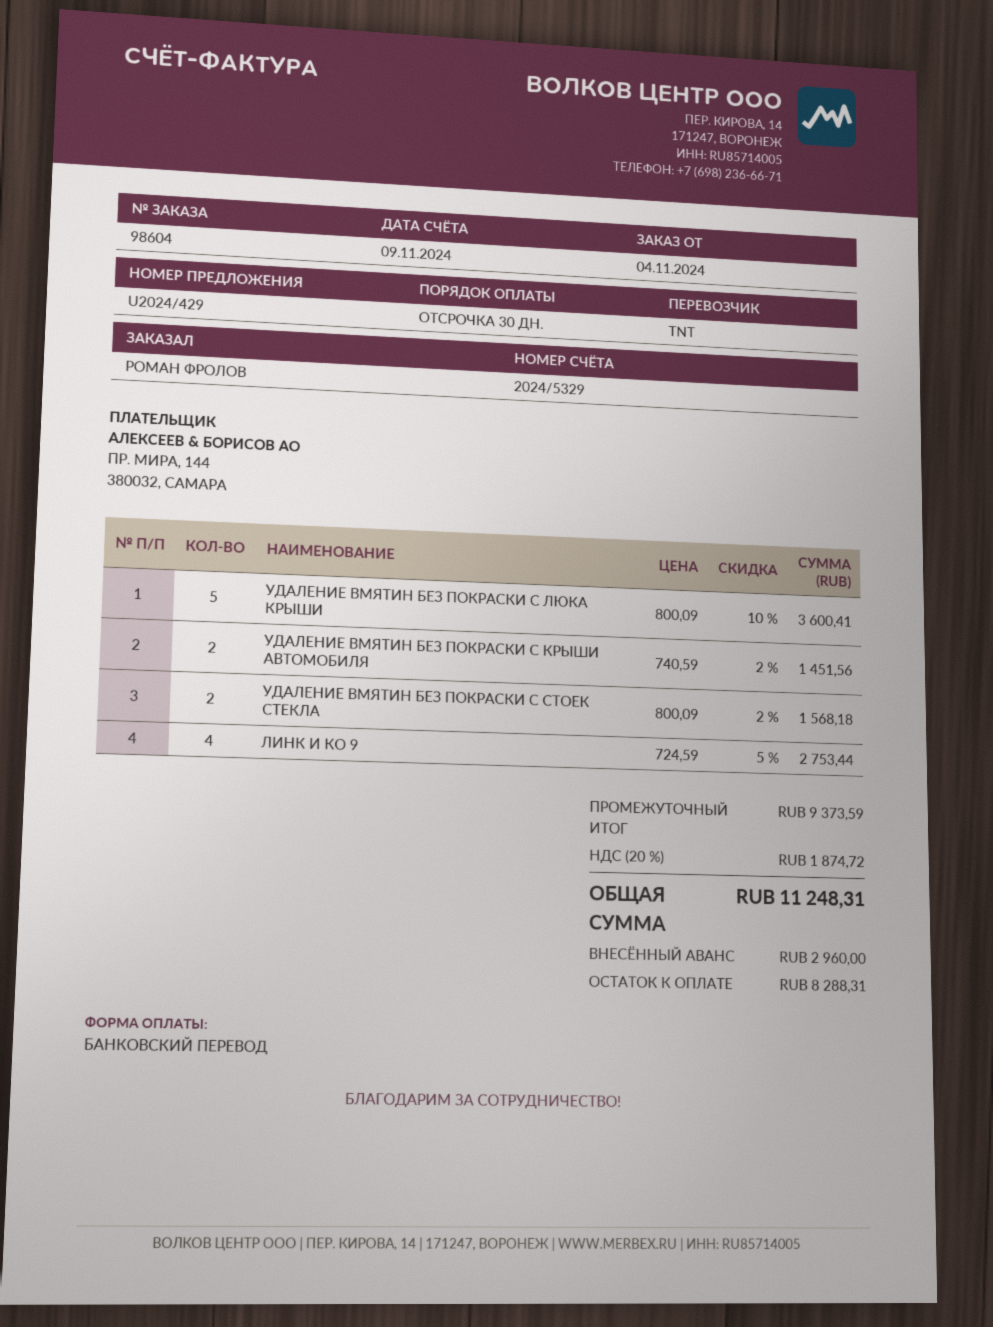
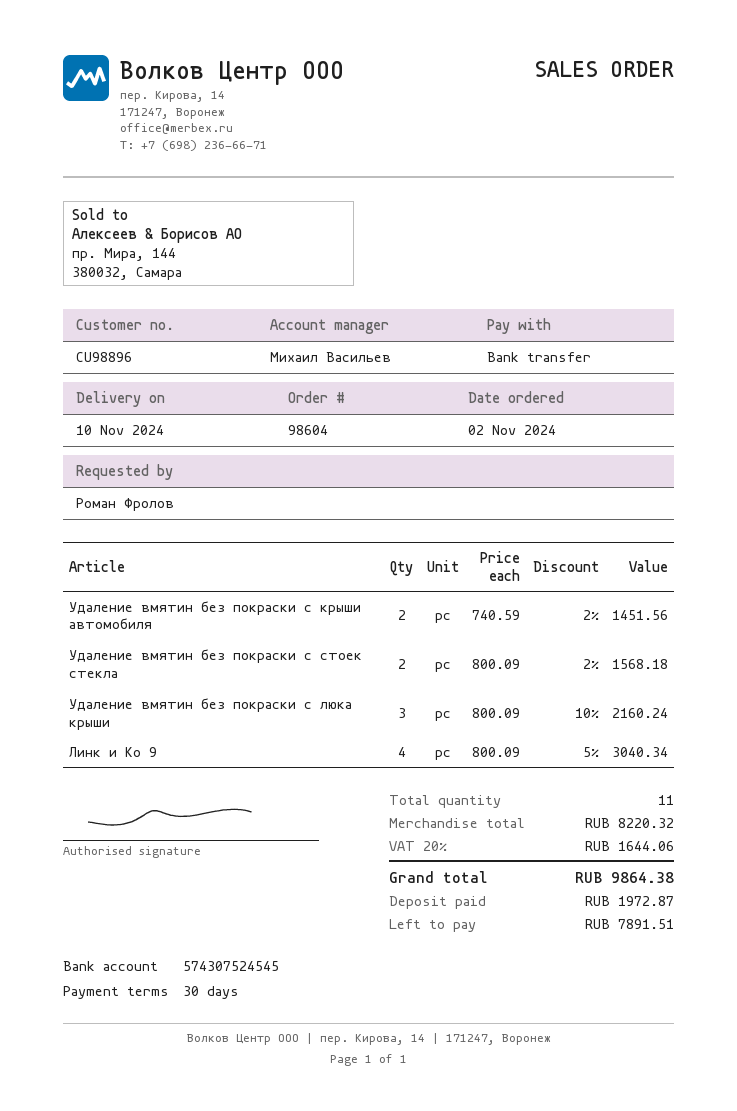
order date: 2024-11-04 -> 2024-11-02
УДАЛЕНИЕ ВМЯТИН БЕЗ ПОКРАСКИ С ЛЮКА КРЫШИ: 5 x 800.09 - 10% = 3600.41 -> 3 x 800.09 - 10% = 2160.24
ЛИНК И КО 9: 4 x 724.59 - 5% = 2753.44 -> 4 x 800.09 - 5% = 3040.34
subtotal: 9373.59 -> 8220.32
tax: 20% = 1874.72 -> 20% = 1644.06
total: 11248.31 -> 9864.38
deposit: 2960.00 -> 1972.87
balance: 8288.31 -> 7891.51

